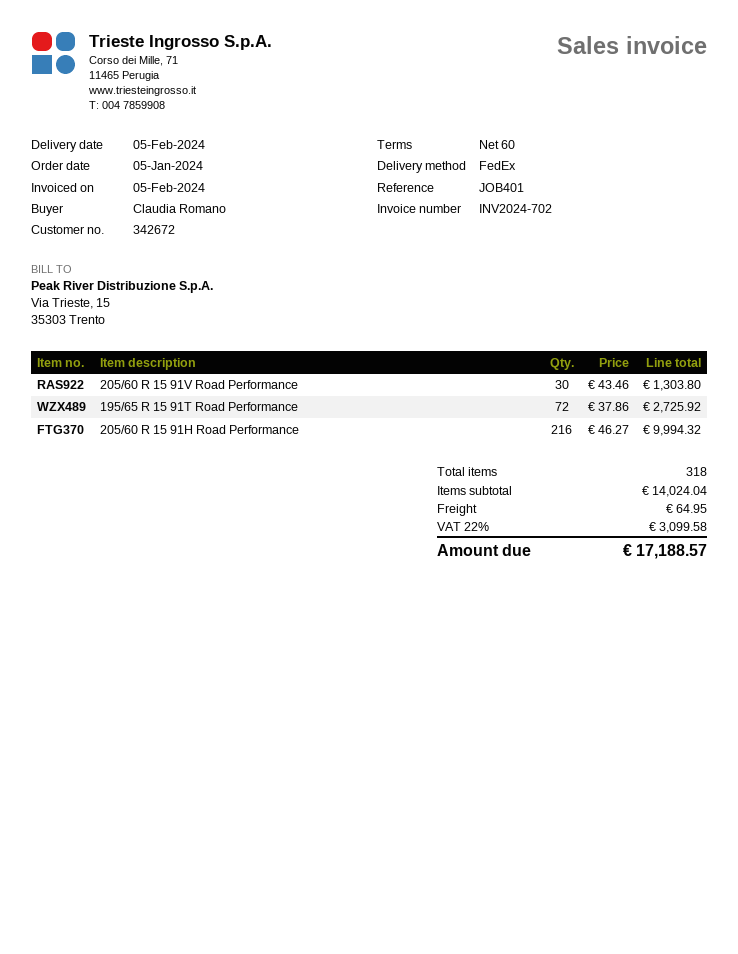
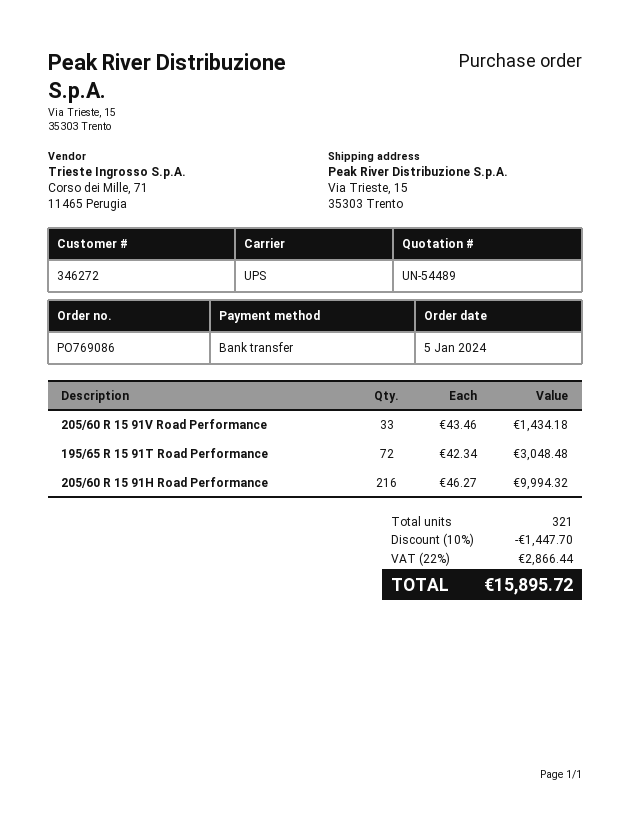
customer number: 342672 -> 346272
shipping method: FedEx -> UPS
205/60 R 15 91V Road Performance: 30 x 43.46 = 1303.80 -> 33 x 43.46 = 1434.18
195/65 R 15 91T Road Performance: 72 x 37.86 = 2725.92 -> 72 x 42.34 = 3048.48
total quantity: 318 -> 321
discount: none -> 10% = 1447.70
shipping: 64.95 -> none
tax: 22% = 3099.58 -> 22% = 2866.44
total: 17188.57 -> 15895.72

